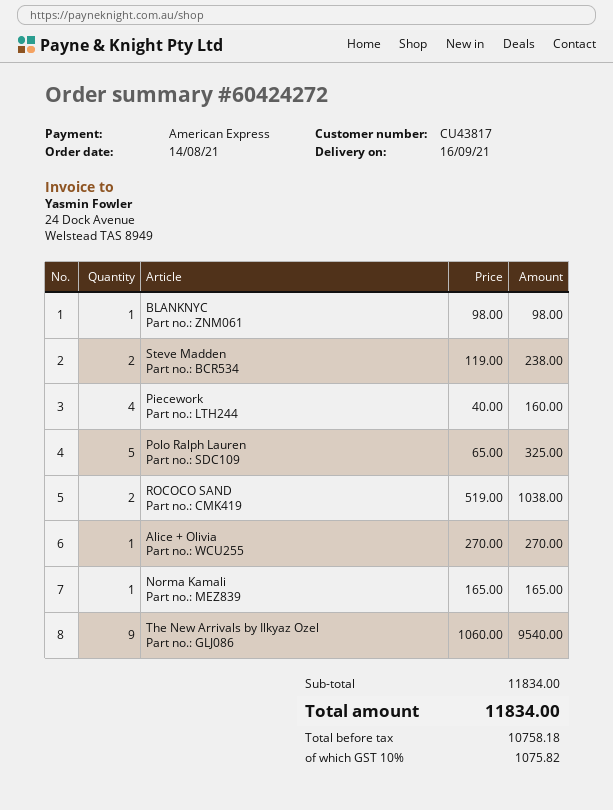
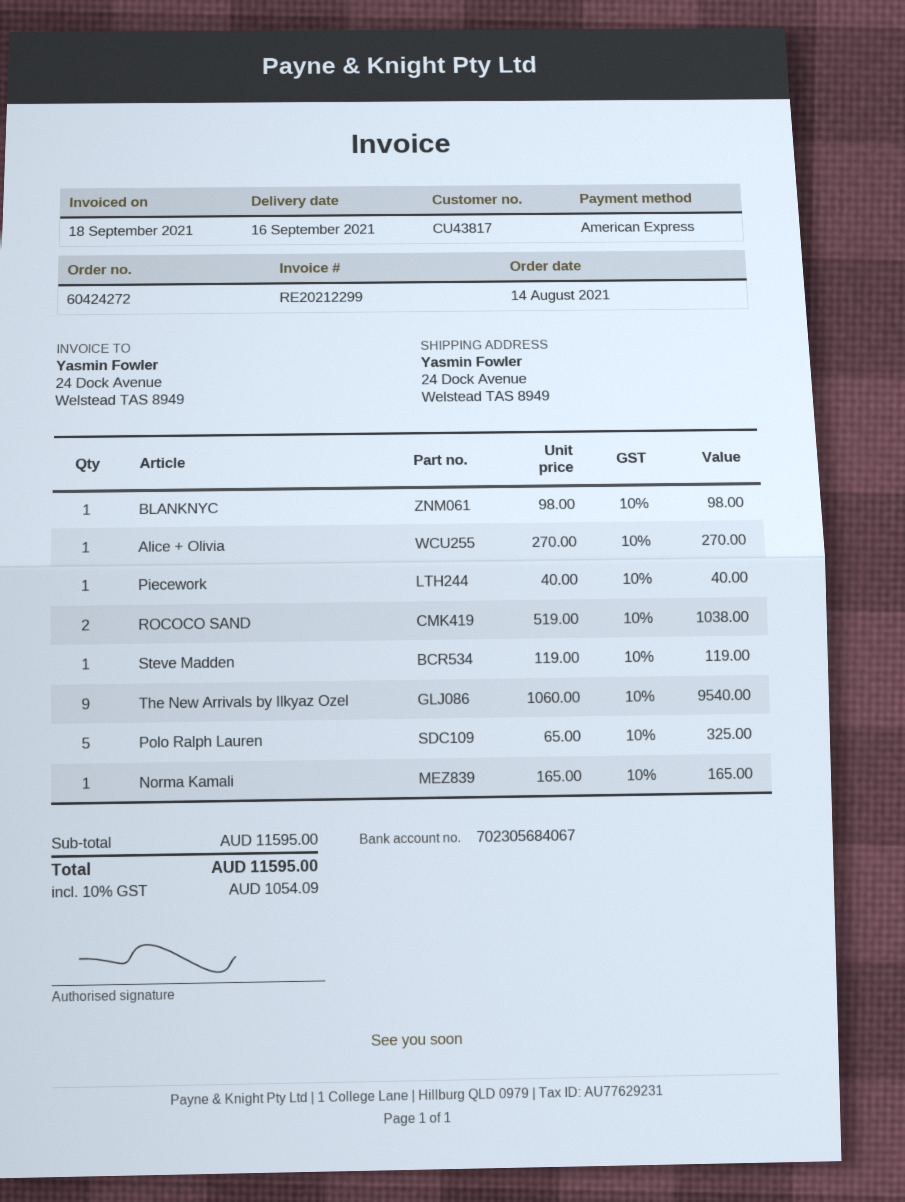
Steve Madden: 2 x 119.00 = 238.00 -> 1 x 119.00 = 119.00
Piecework: 4 x 40.00 = 160.00 -> 1 x 40.00 = 40.00
subtotal: 11834.00 -> 11595.00
tax: 10% = 1075.82 -> 10% = 1054.09
total: 11834.00 -> 11595.00

